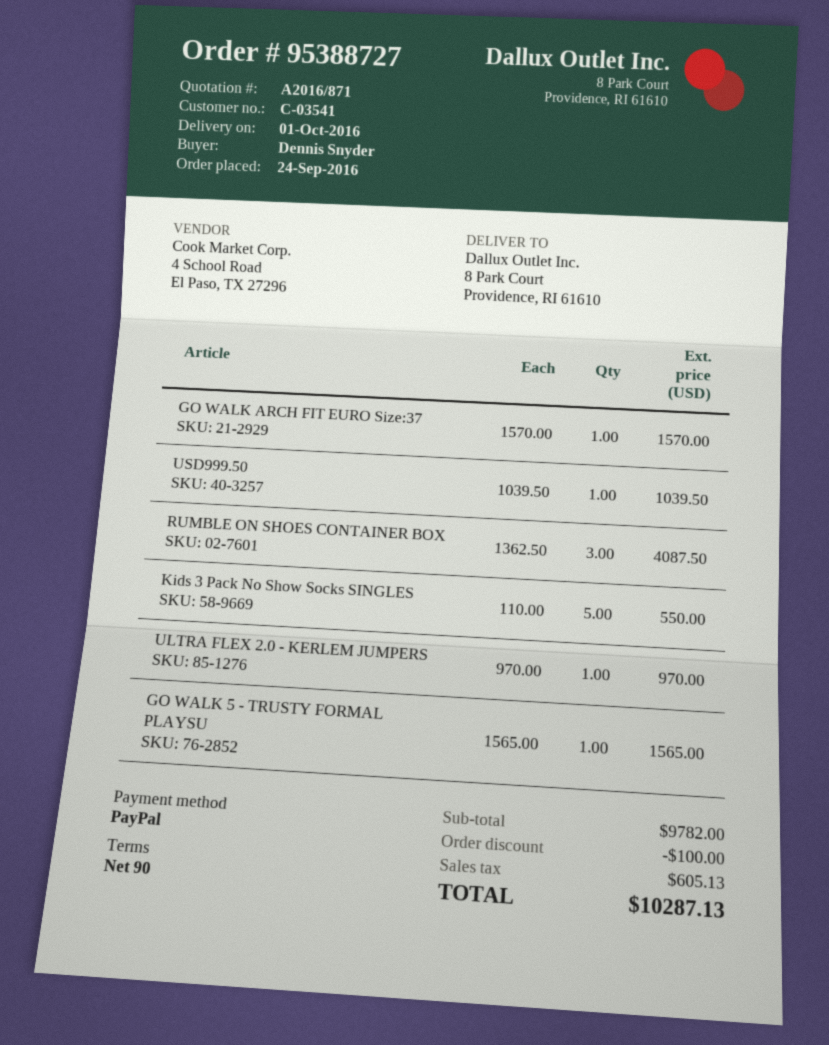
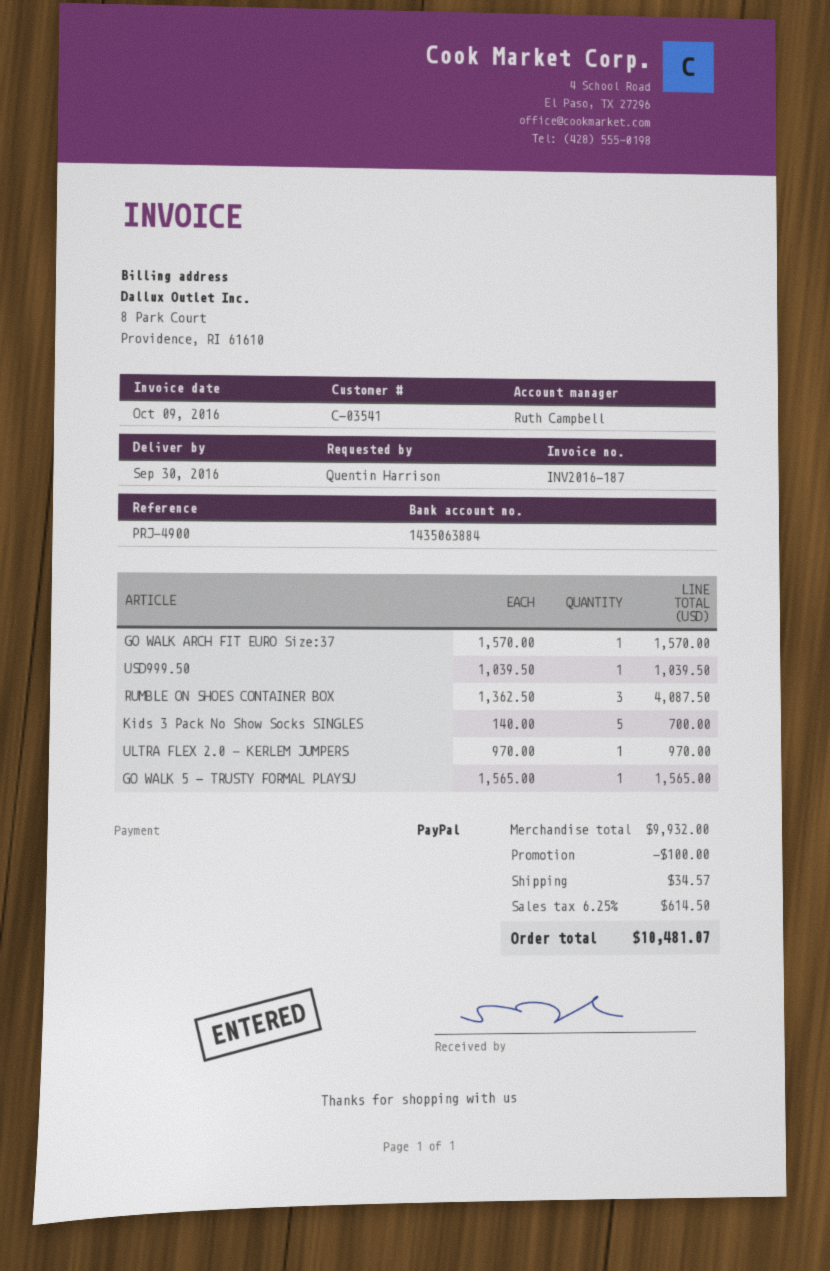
delivery date: 2016-10-01 -> 2016-09-30
ordered by: Dennis Snyder -> Quentin Harrison
Kids 3 Pack No Show Socks SINGLES: 5 x 110.00 = 550.00 -> 5 x 140.00 = 700.00
subtotal: 9782.00 -> 9932.00
shipping: none -> 34.57
tax: 605.13 -> 614.50
total: 10287.13 -> 10481.07

